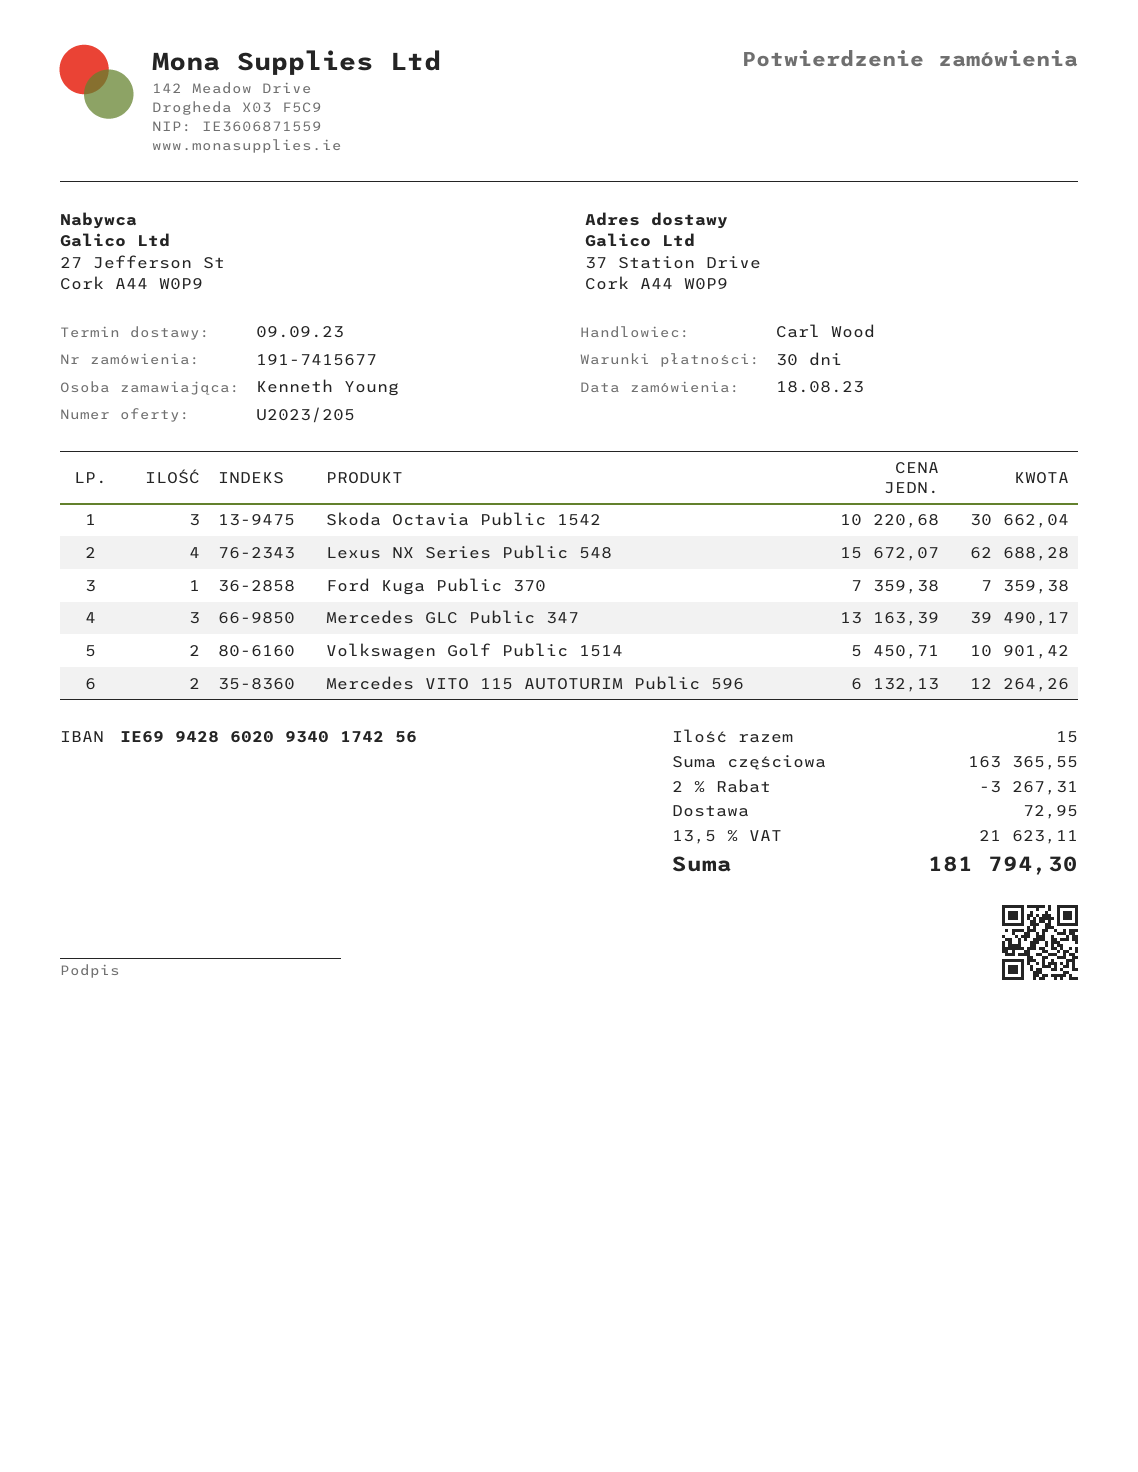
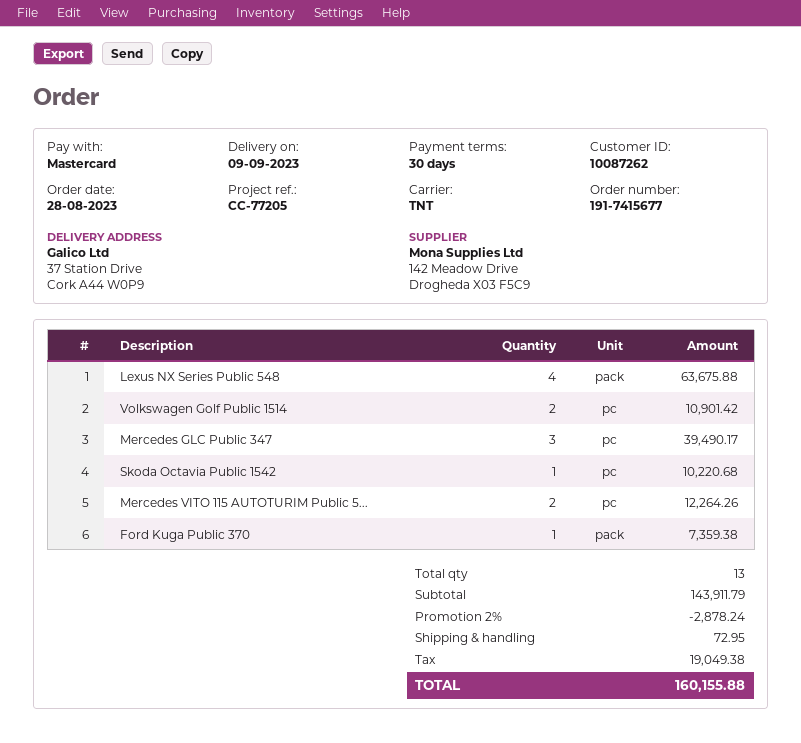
order date: 2023-08-18 -> 2023-08-28
Skoda Octavia Public 1542: 3 for 30662.04 -> 1 for 10220.68
Lexus NX Series Public 548: 4 for 62688.28 -> 4 for 63675.88
total quantity: 15 -> 13
subtotal: 163365.55 -> 143911.79
discount: 2% = 3267.31 -> 2% = 2878.24
tax: 21623.11 -> 19049.38
total: 181794.30 -> 160155.88

